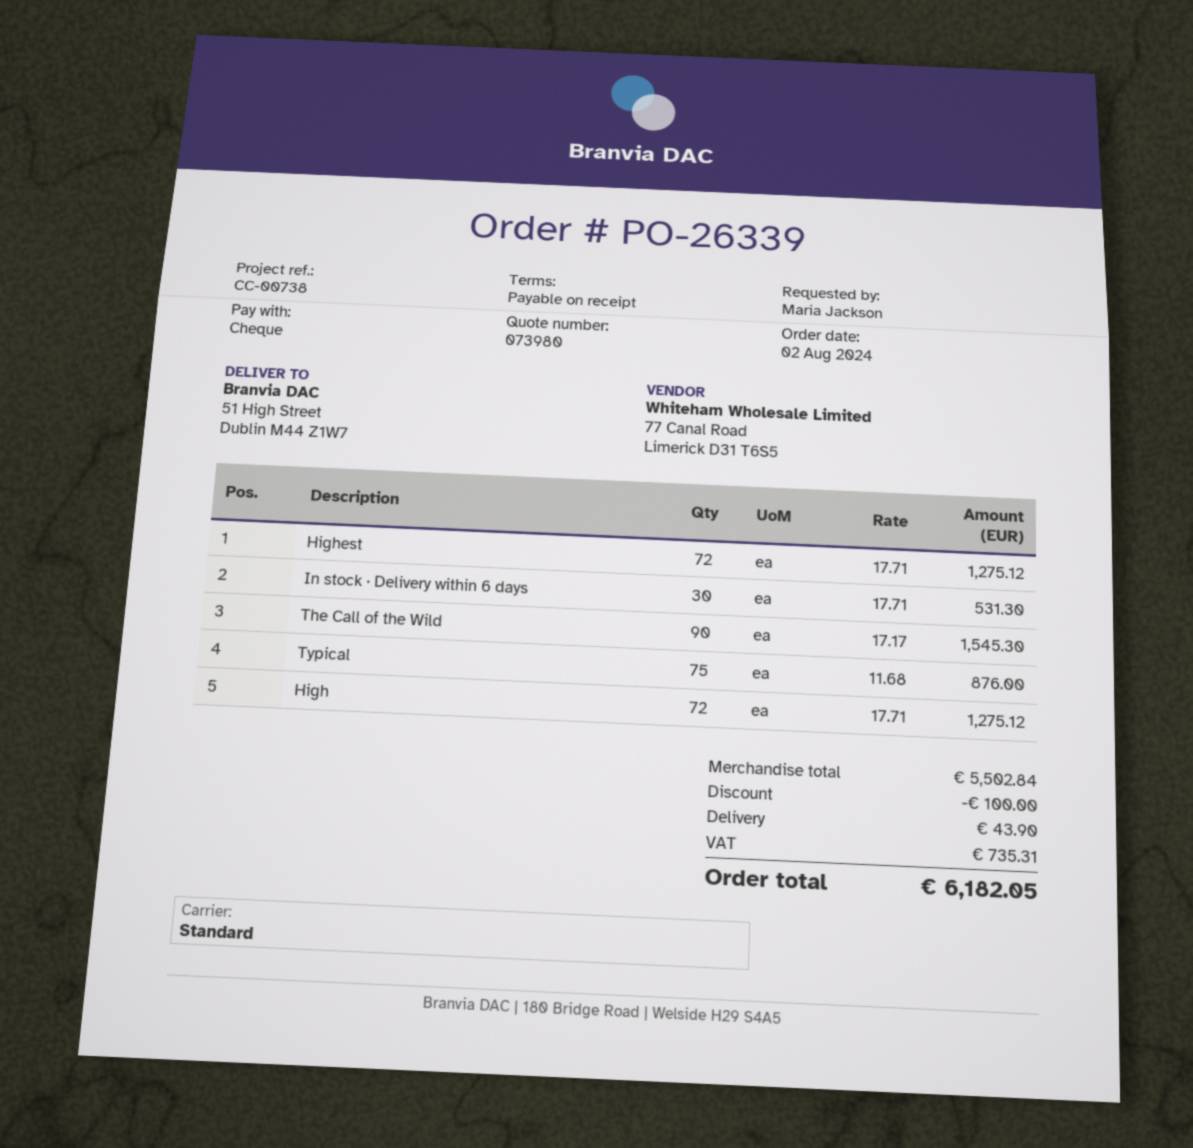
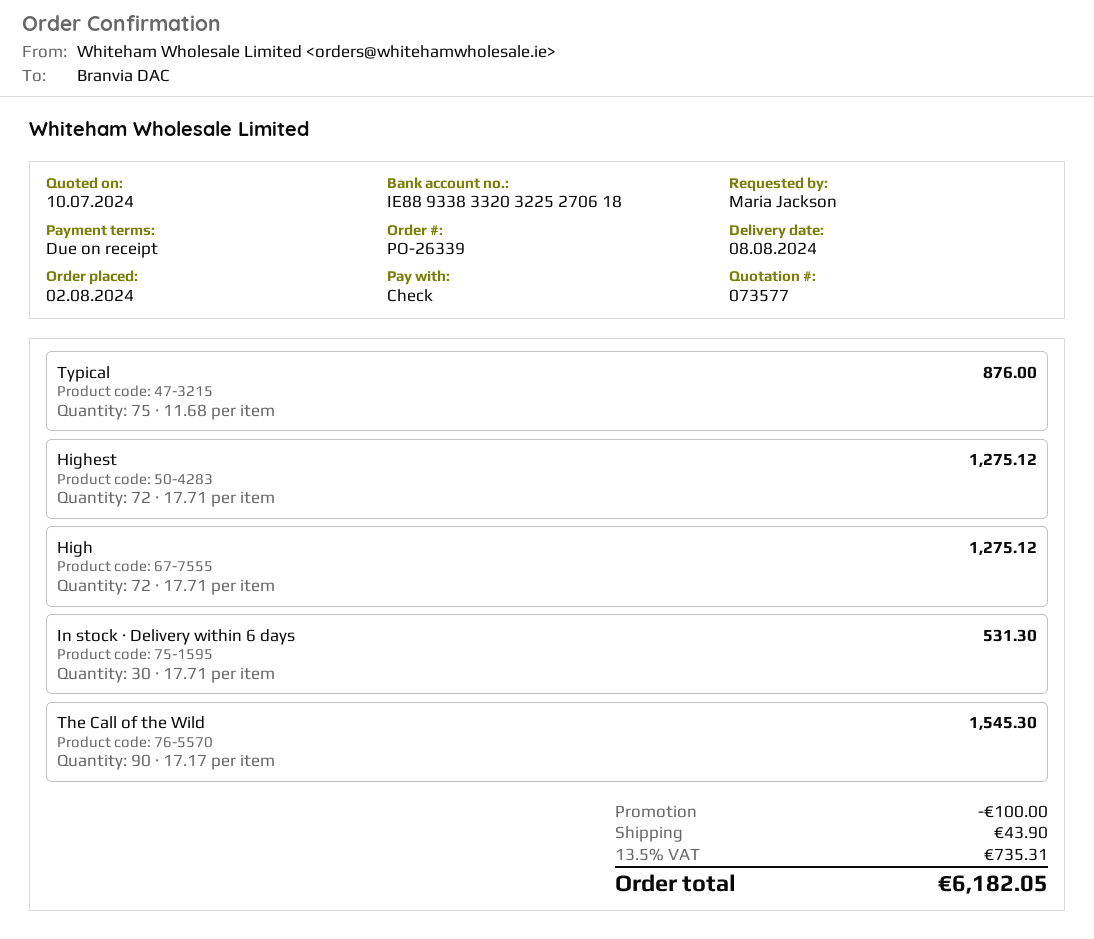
quote number: 073980 -> 073577

